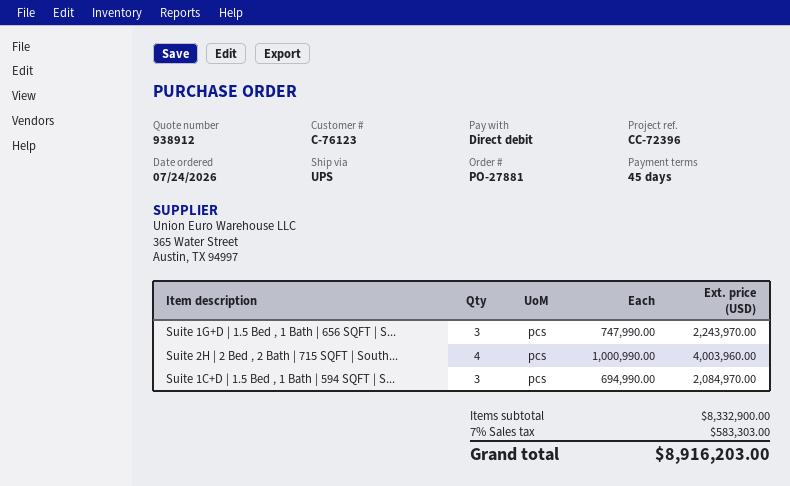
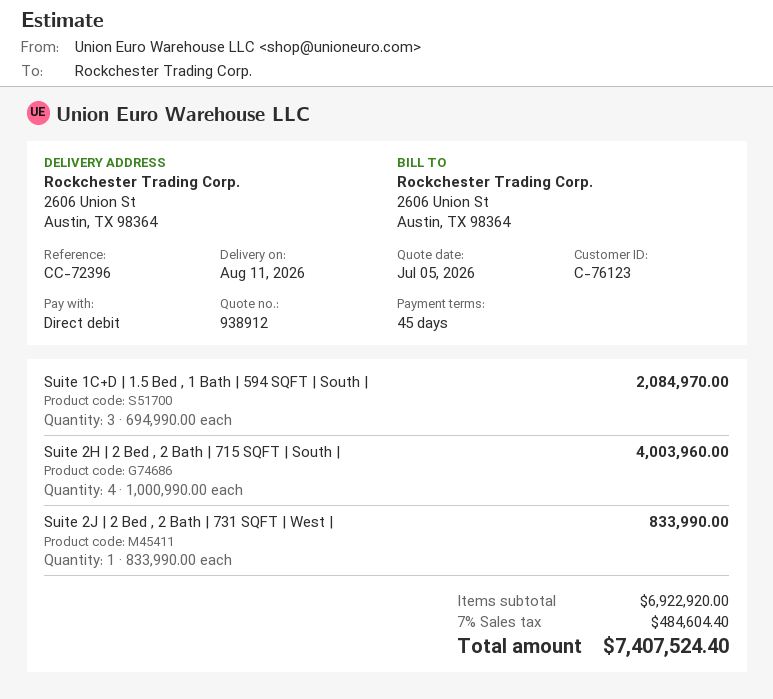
Suite 1G+D | 1.5 Bed , 1 Bath | 656 SQFT | S...: 3 x 747990.00 = 2243970.00 -> none
Suite 2J | 2 Bed , 2 Bath | 731 SQFT | West |: none -> 1 x 833990.00 = 833990.00
subtotal: 8332900.00 -> 6922920.00
tax: 7% = 583303.00 -> 7% = 484604.40
total: 8916203.00 -> 7407524.40

